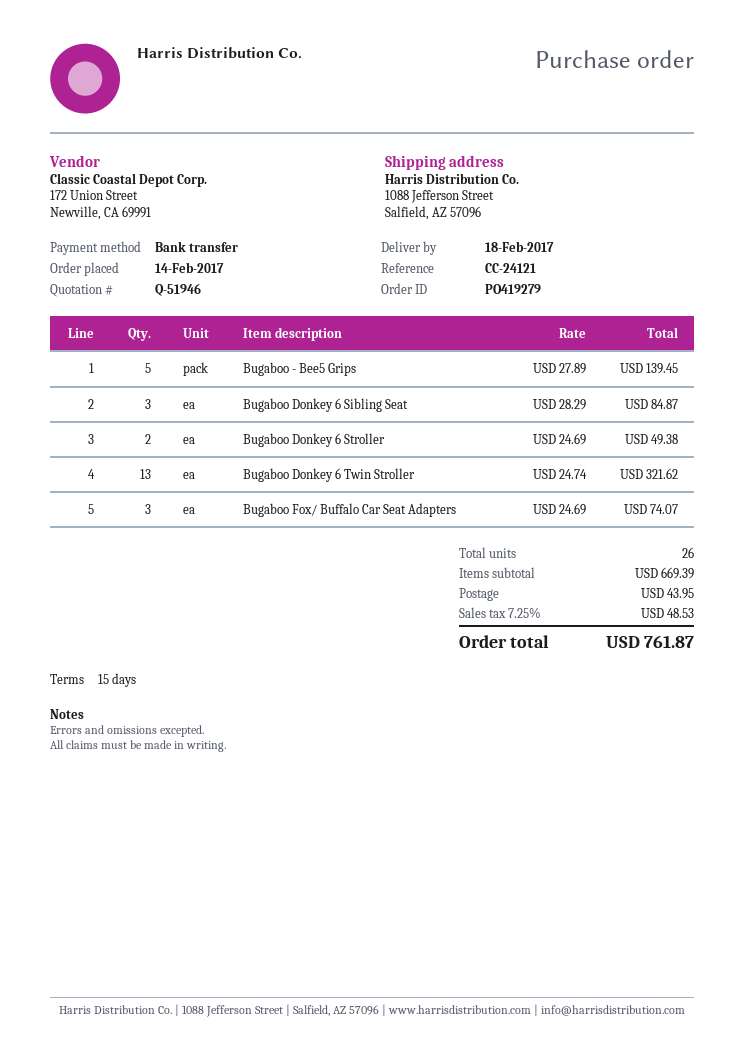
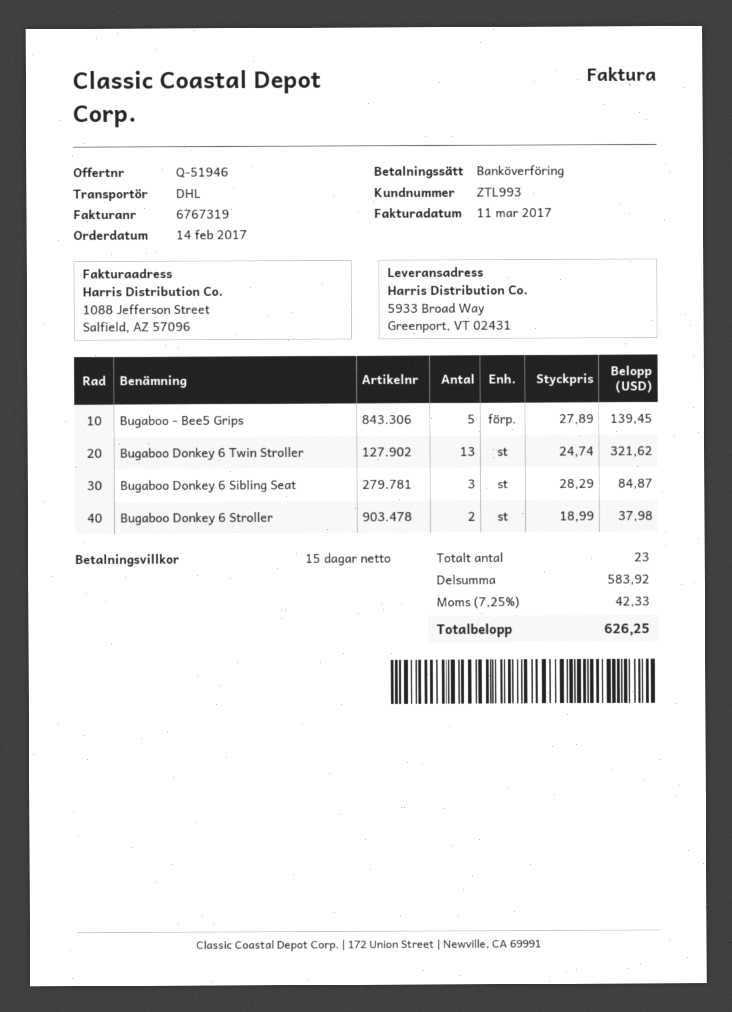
ship to: 1088 Jefferson Street, Salfield, AZ 57096 -> 5933 Broad Way, Greenport, VT 02431
Bugaboo Donkey 6 Stroller: 2 x 24.69 = 49.38 -> 2 x 18.99 = 37.98
Bugaboo Fox/ Buffalo Car Seat Adapters: 3 x 24.69 = 74.07 -> none
total quantity: 26 -> 23
subtotal: 669.39 -> 583.92
shipping: 43.95 -> none
tax: 7.25% = 48.53 -> 7.25% = 42.33
total: 761.87 -> 626.25

